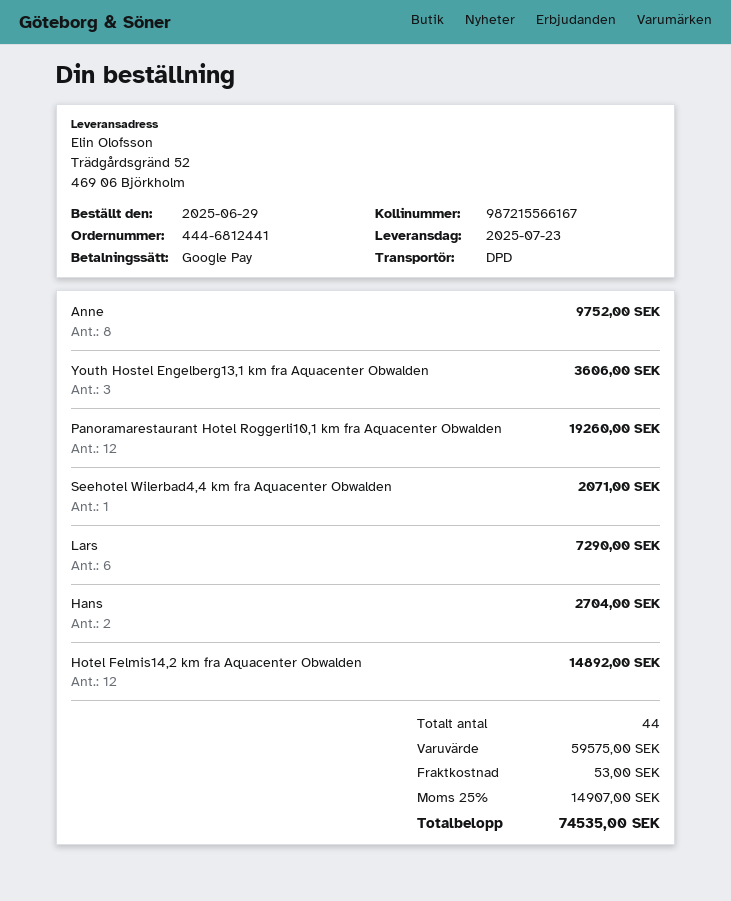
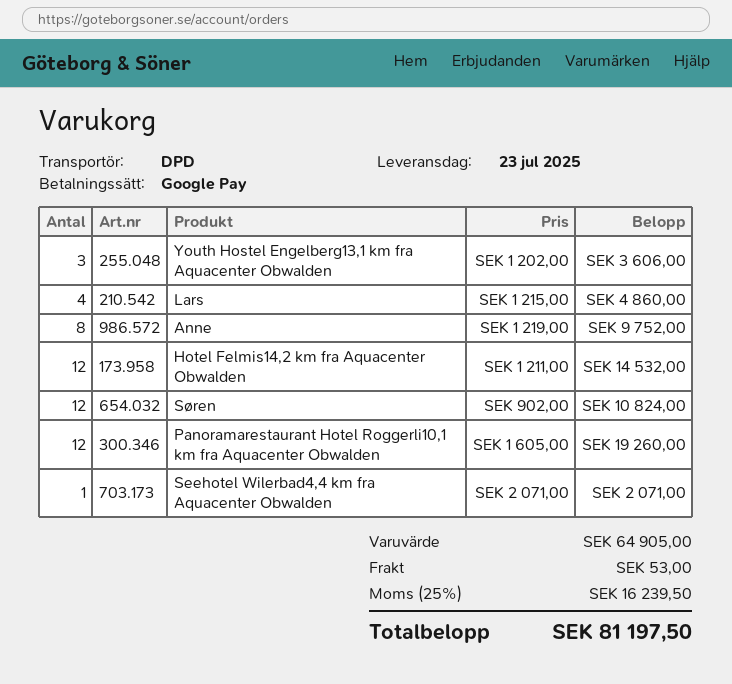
Lars: 6 for 7290.00 -> 4 for 4860.00
Hans: 2 for 2704.00 -> none
Hotel Felmis14,2 km fra Aquacenter Obwalden: 12 for 14892.00 -> 12 for 14532.00
Søren: none -> 12 for 10824.00
subtotal: 59575.00 -> 64905.00
tax: 25% = 14907.00 -> 25% = 16239.50
total: 74535.00 -> 81197.50

